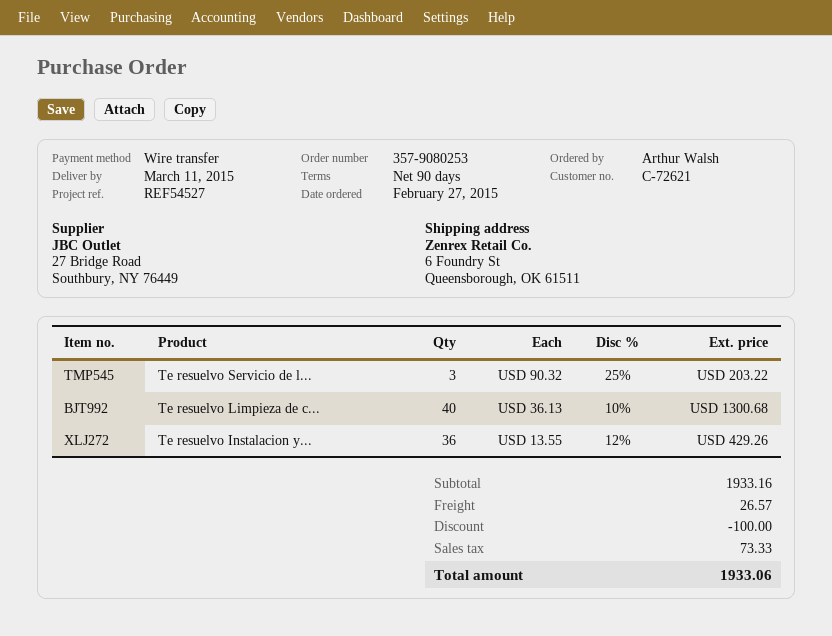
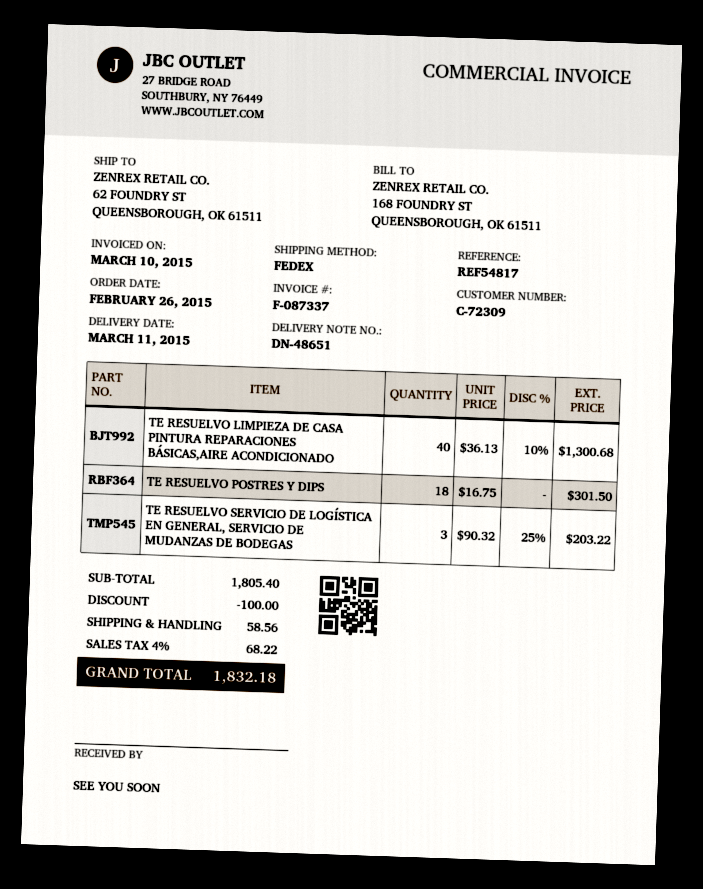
order date: 2015-02-27 -> 2015-02-26
customer number: C-72621 -> C-72309
reference: REF54527 -> REF54817
ship to: 6 Foundry St, Queensborough, OK 61511 -> 62 FOUNDRY ST, QUEENSBOROUGH, OK 61511
Te resuelvo Instalacion y...: 36 x 13.55 - 12% = 429.26 -> none
TE RESUELVO POSTRES Y DIPS: none -> 18 x 16.75 = 301.50
subtotal: 1933.16 -> 1805.40
shipping: 26.57 -> 58.56
tax: 73.33 -> 68.22
total: 1933.06 -> 1832.18

